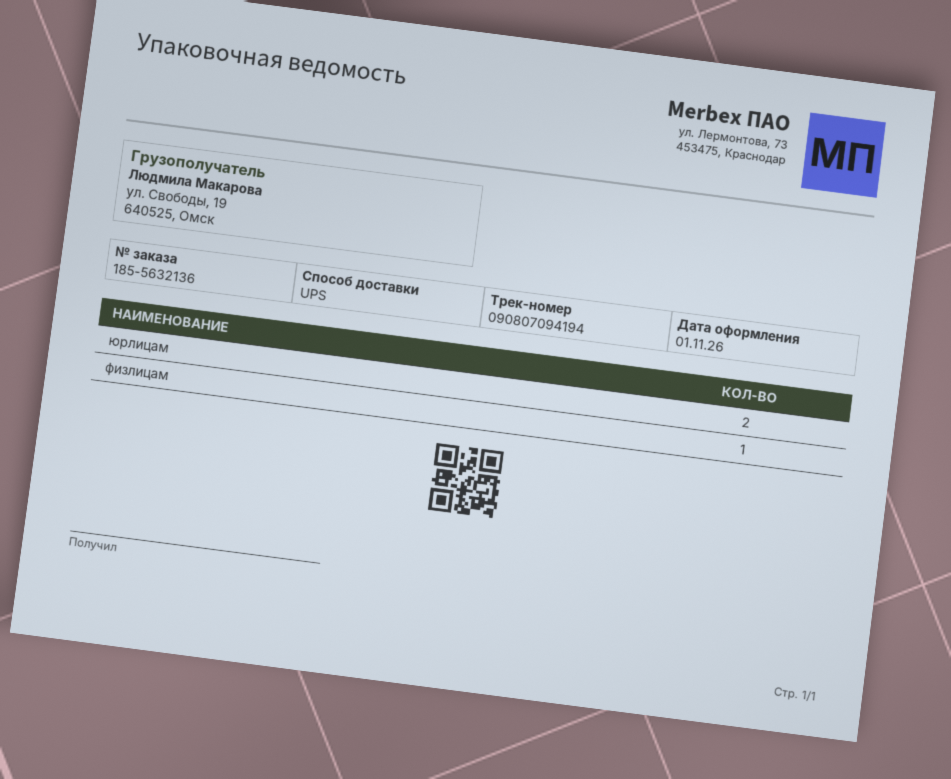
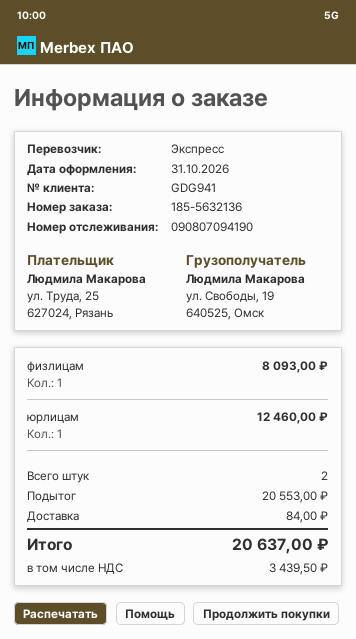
order date: 2026-11-01 -> 2026-10-31
shipping method: UPS -> express
tracking number: 090807094194 -> 090807094190
юрлицам: 2 -> 1

